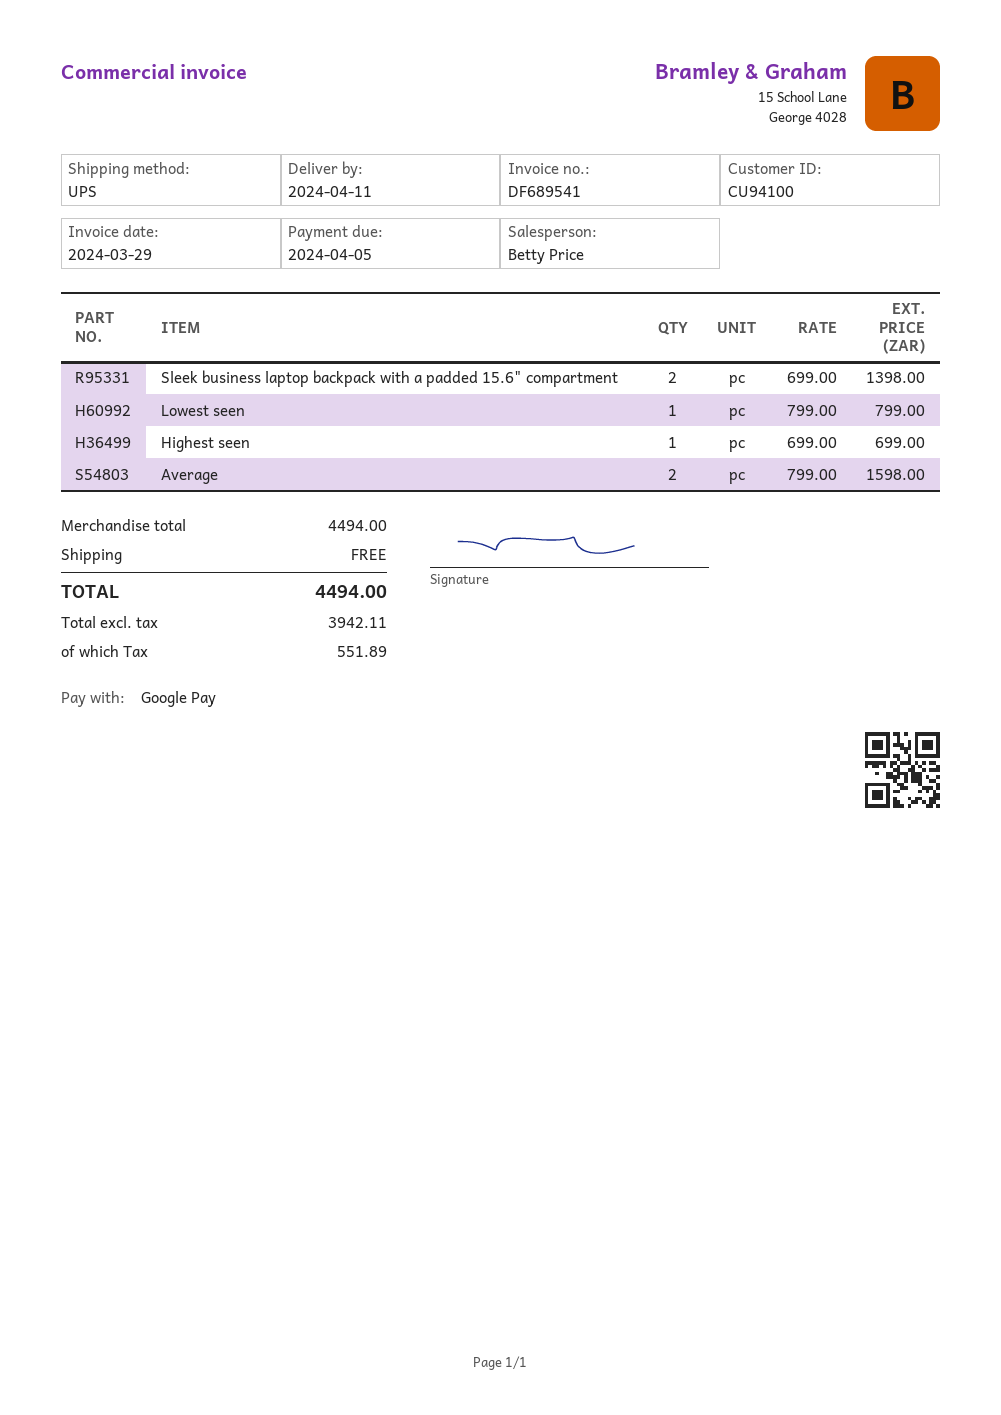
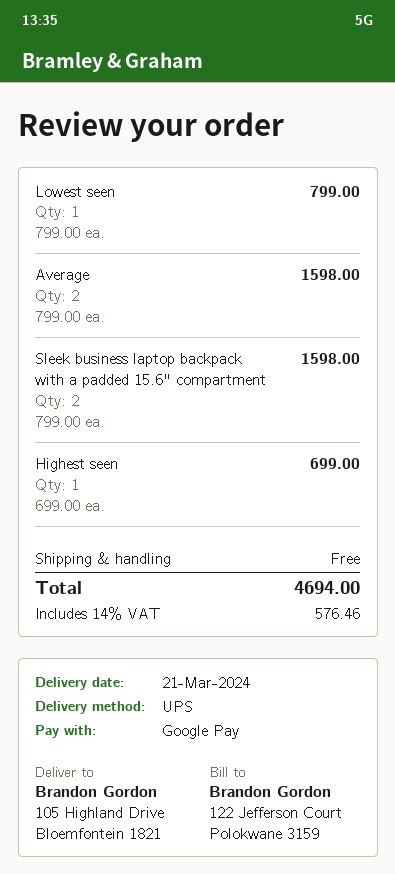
delivery date: 2024-04-11 -> 2024-03-21
Sleek business laptop backpack with a padded 15.6" compartment: 2 x 699.00 = 1398.00 -> 2 x 799.00 = 1598.00
tax: 551.89 -> 576.46
total: 4494.00 -> 4694.00

